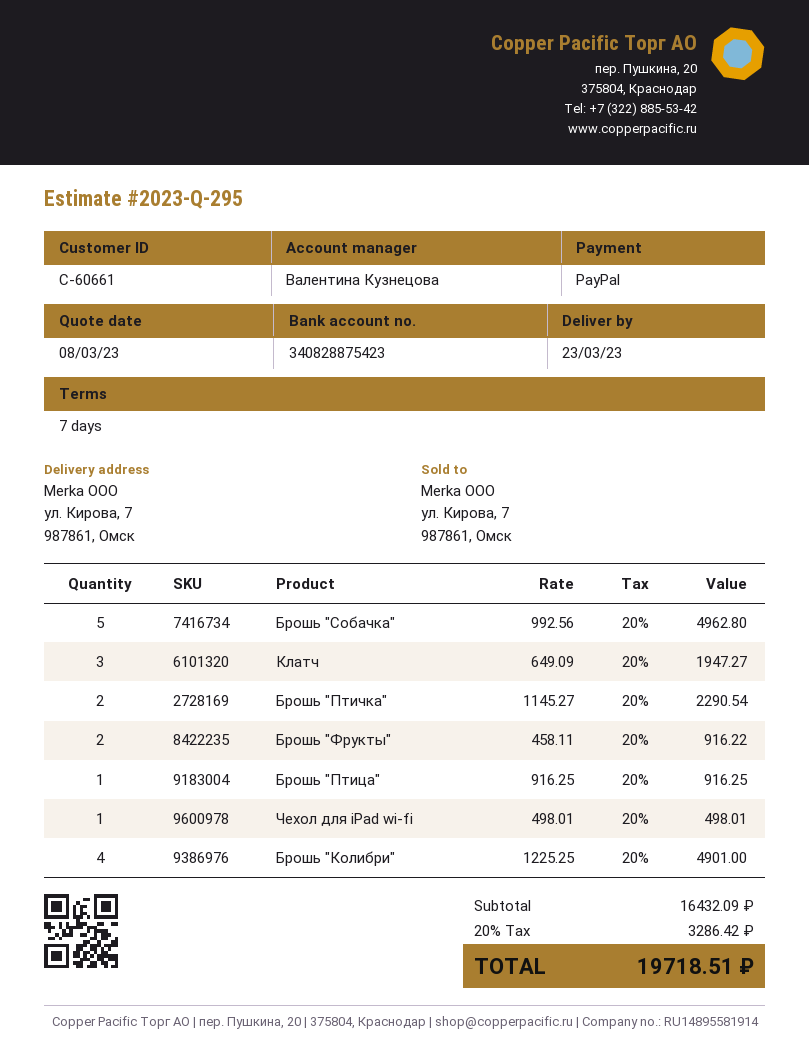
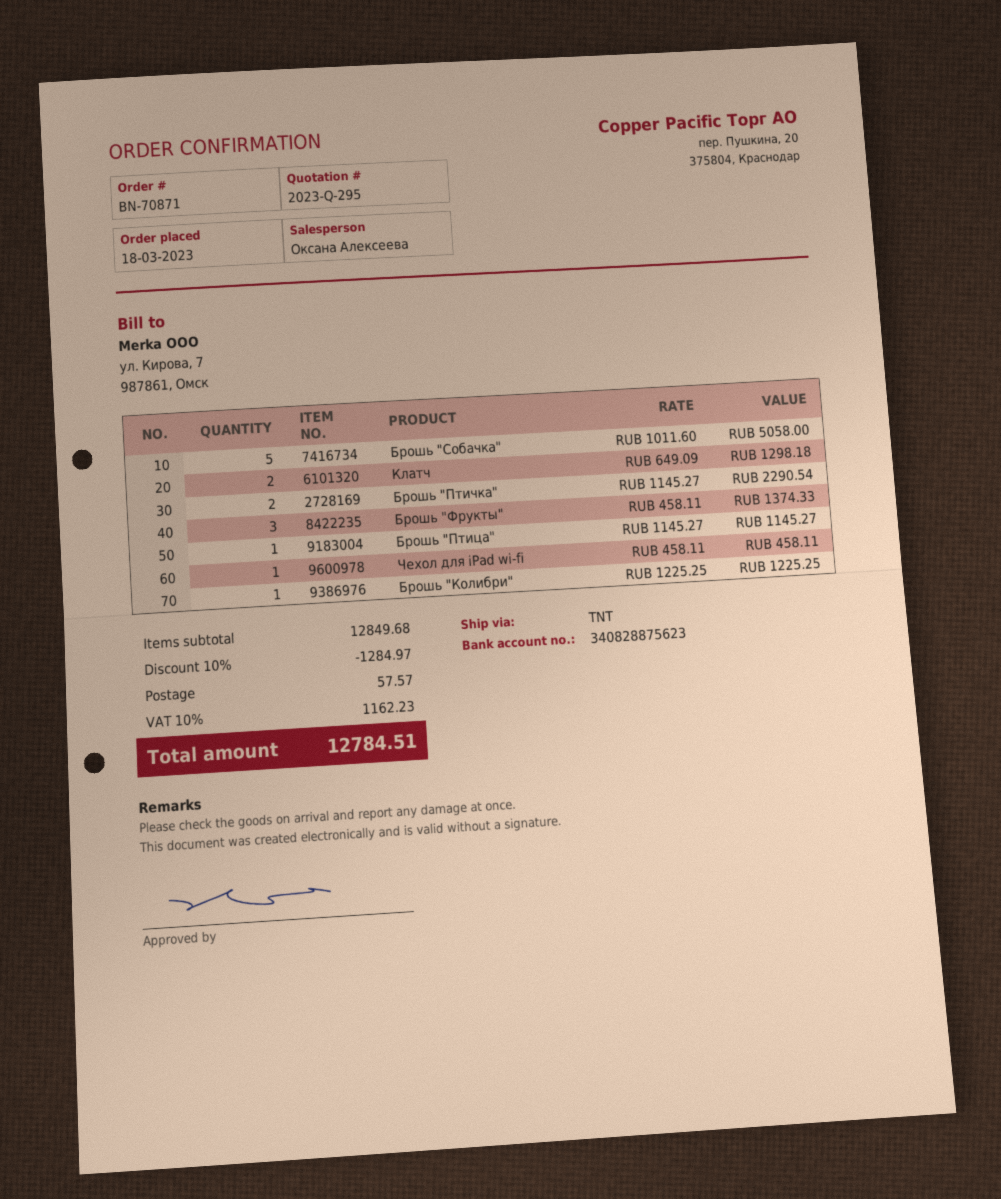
sales rep: Валентина Кузнецова -> Оксана Алексеева
bank account: 340828875423 -> 340828875623
Брошь "Собачка": 5 x 992.56 = 4962.80 -> 5 x 1011.60 = 5058.00
Клатч: 3 x 649.09 = 1947.27 -> 2 x 649.09 = 1298.18
Брошь "Фрукты": 2 x 458.11 = 916.22 -> 3 x 458.11 = 1374.33
Брошь "Птица": 1 x 916.25 = 916.25 -> 1 x 1145.27 = 1145.27
Чехол для iPad wi-fi: 1 x 498.01 = 498.01 -> 1 x 458.11 = 458.11
Брошь "Колибри": 4 x 1225.25 = 4901.00 -> 1 x 1225.25 = 1225.25
subtotal: 16432.09 -> 12849.68
discount: none -> 10% = 1284.97
shipping: none -> 57.57
tax: 20% = 3286.42 -> 10% = 1162.23
total: 19718.51 -> 12784.51

